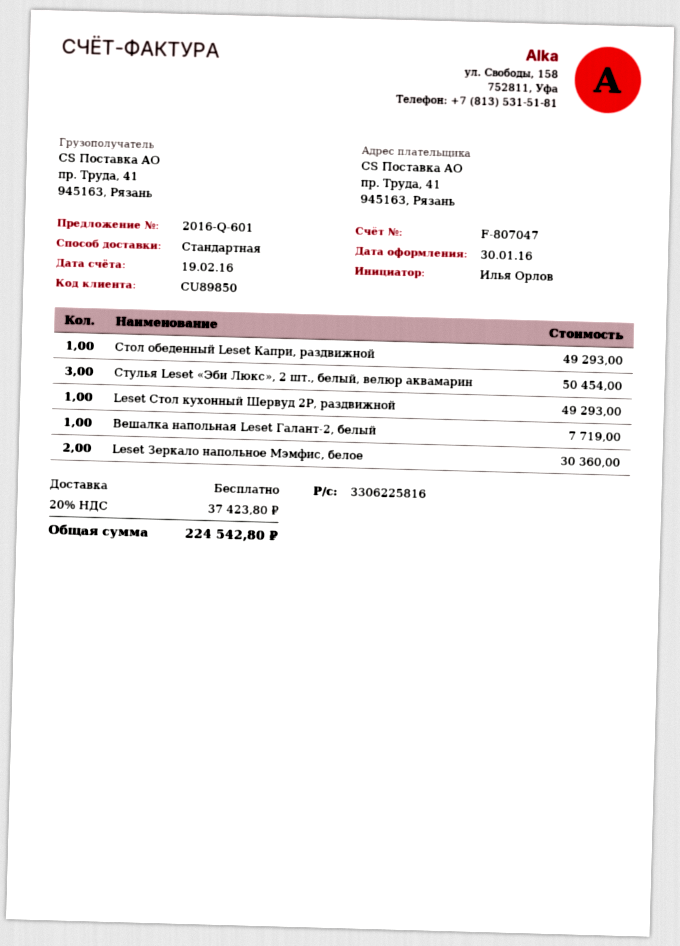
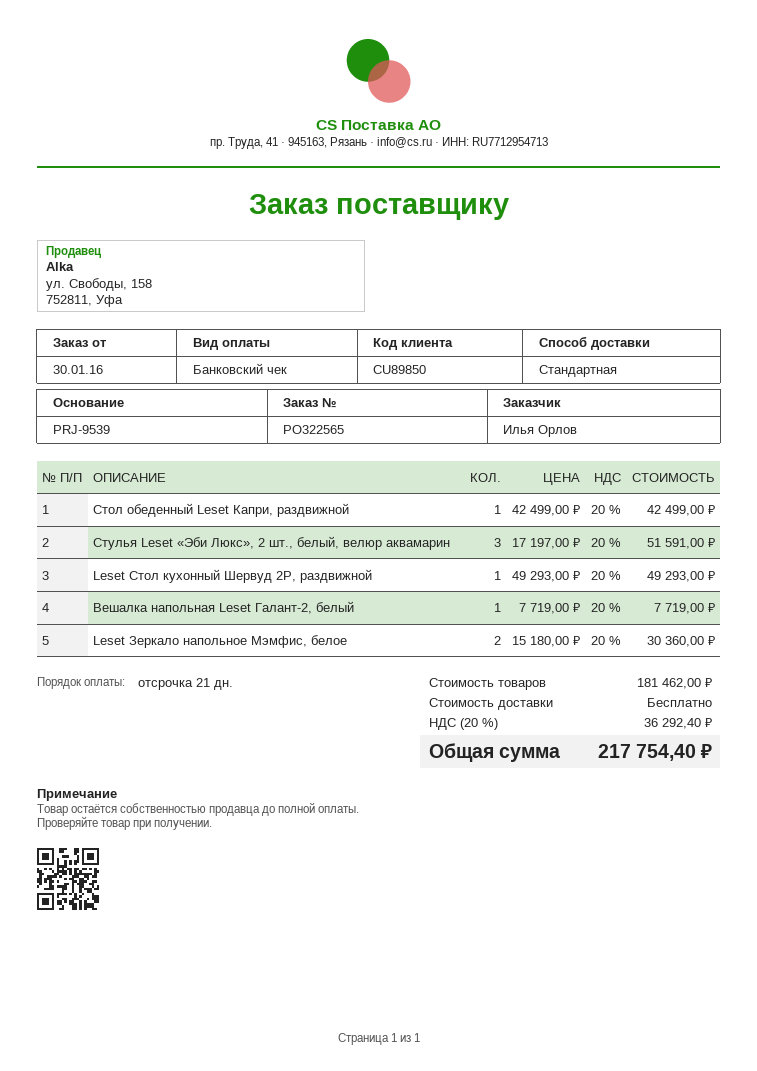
Стол обеденный Leset Капри, раздвижной: 1 for 49293.00 -> 1 for 42499.00
Стулья Leset «Эби Люкс», 2 шт., белый, велюр аквамарин: 3 for 50454.00 -> 3 for 51591.00
tax: 20% = 37423.80 -> 20% = 36292.40
total: 224542.80 -> 217754.40

